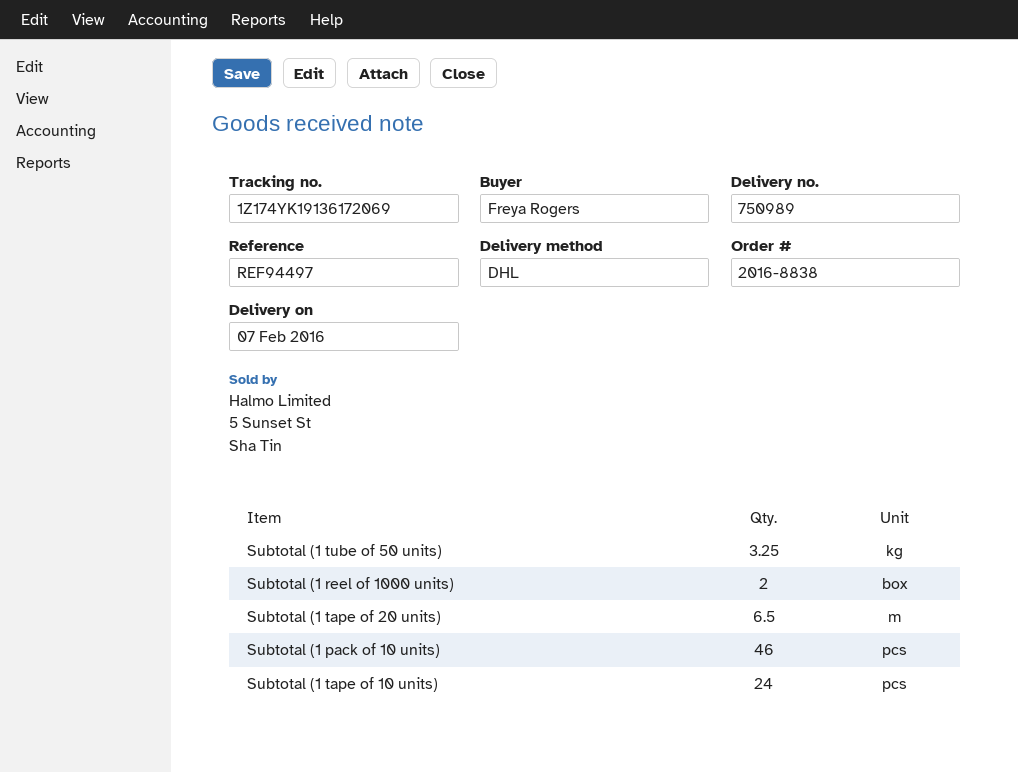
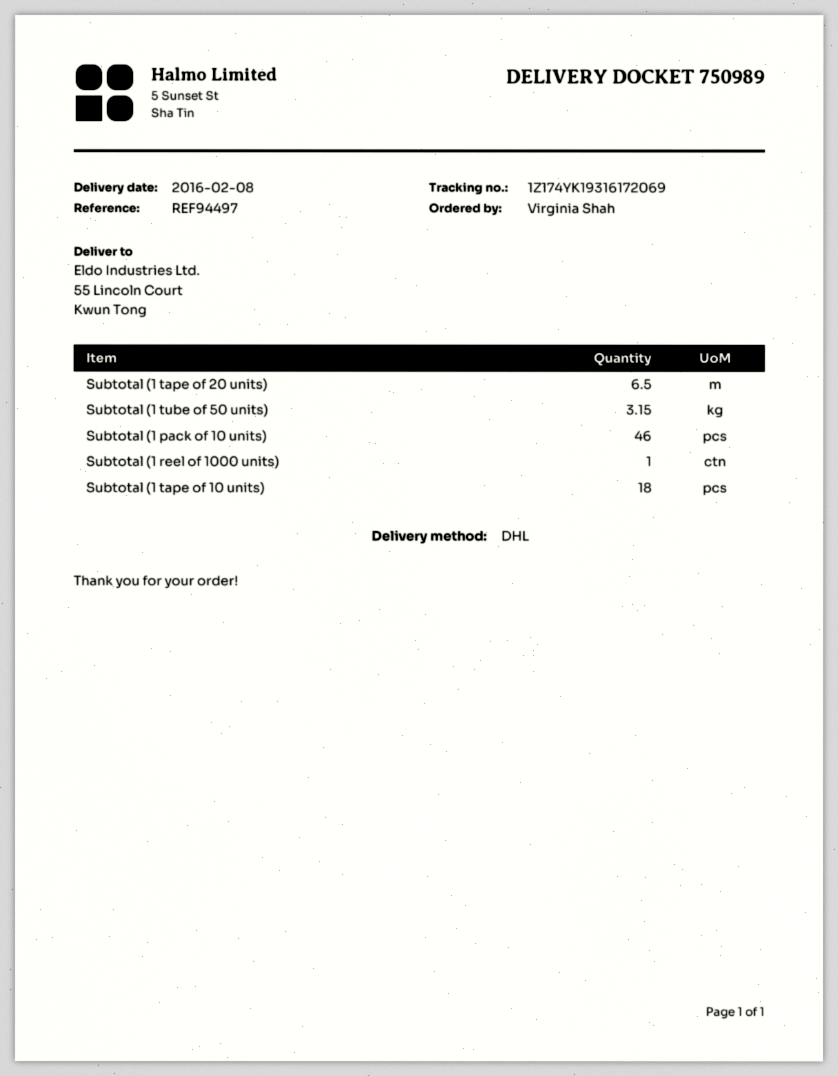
delivery date: 2016-02-07 -> 2016-02-08
ordered by: Freya Rogers -> Virginia Shah
tracking number: 1Z174YK19136172069 -> 1Z174YK19316172069
Subtotal (1 tube of 50 units): 3.25 -> 3.15
Subtotal (1 reel of 1000 units): 2 -> 1
Subtotal (1 tape of 10 units): 24 -> 18

